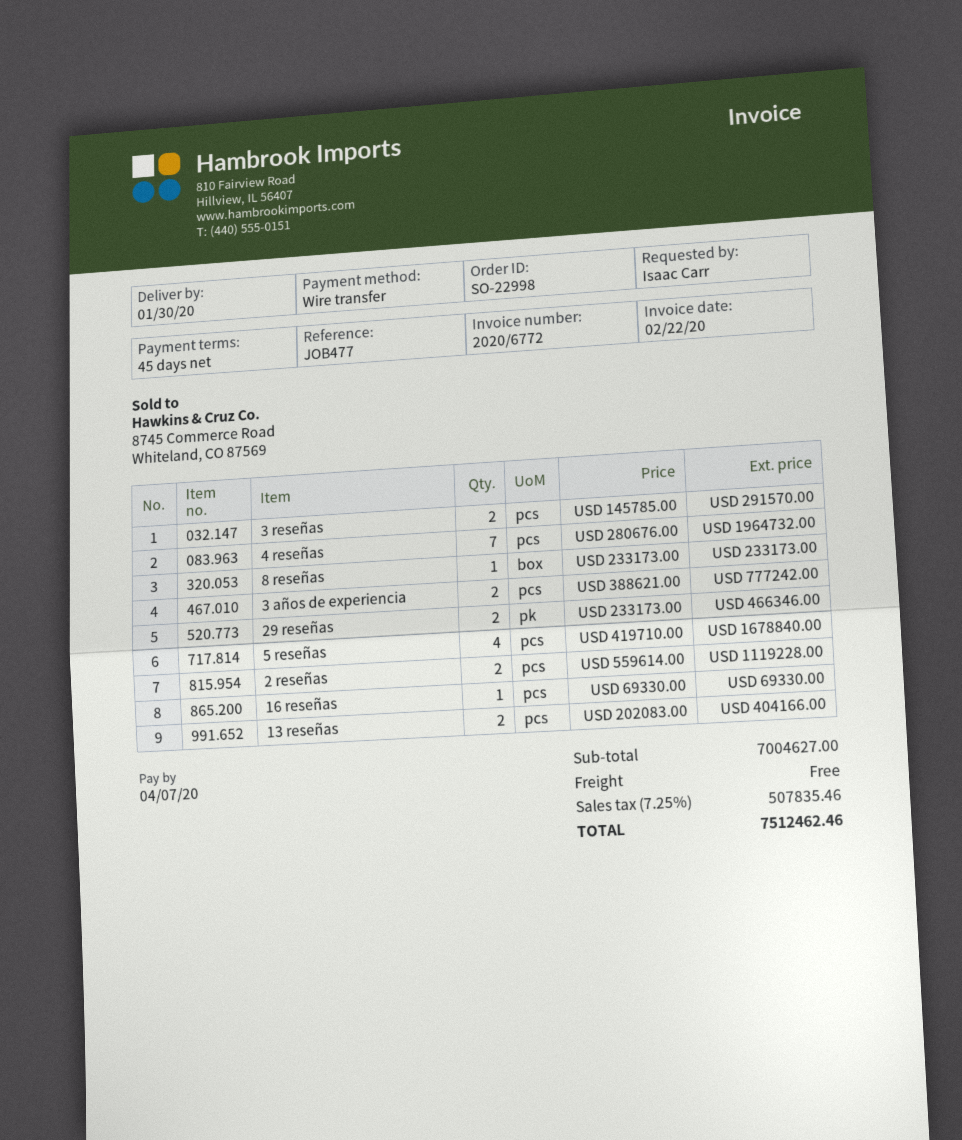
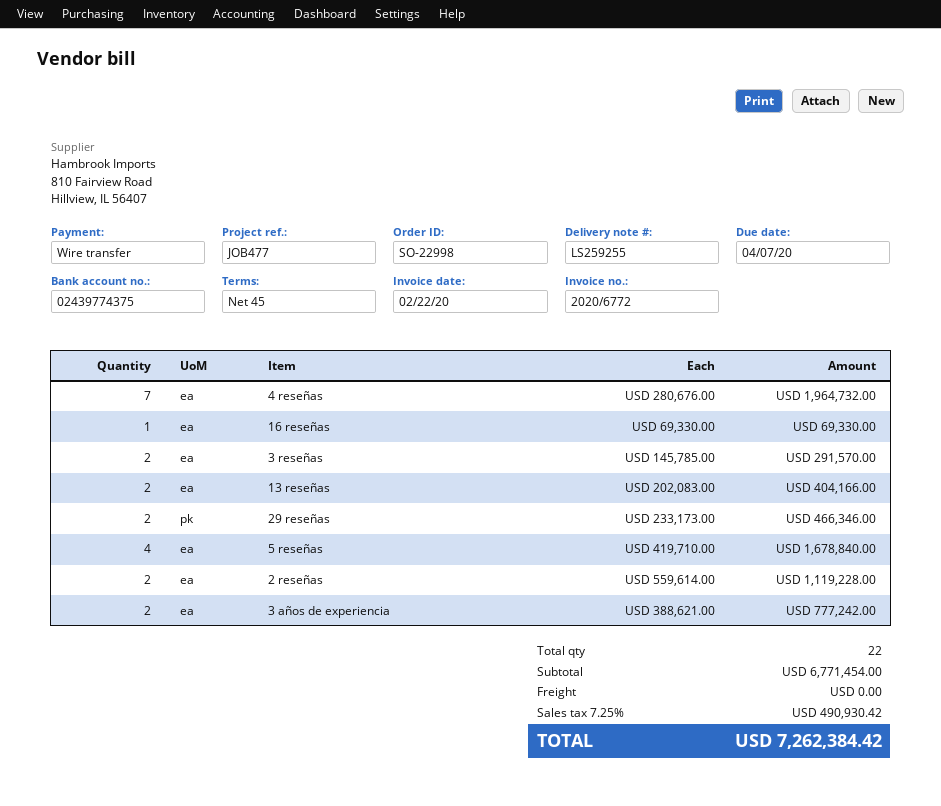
8 reseñas: 1 x 233173.00 = 233173.00 -> none
subtotal: 7004627.00 -> 6771454.00
tax: 7.25% = 507835.46 -> 7.25% = 490930.42
total: 7512462.46 -> 7262384.42

